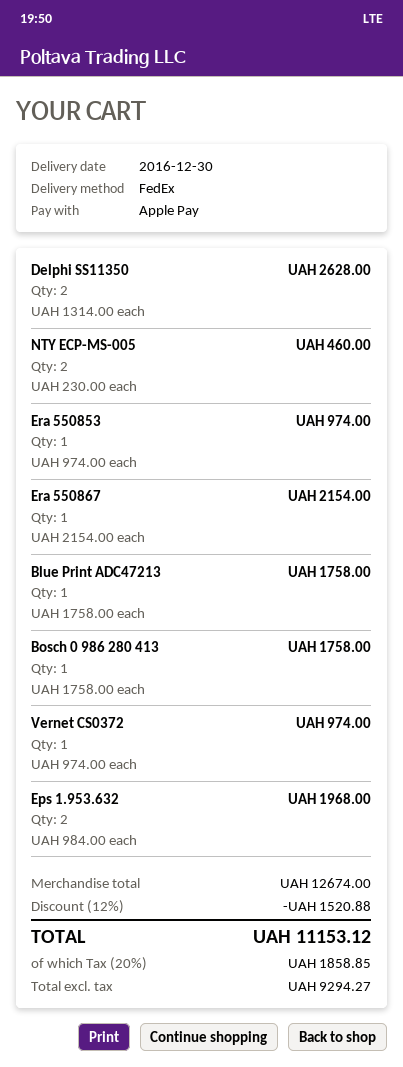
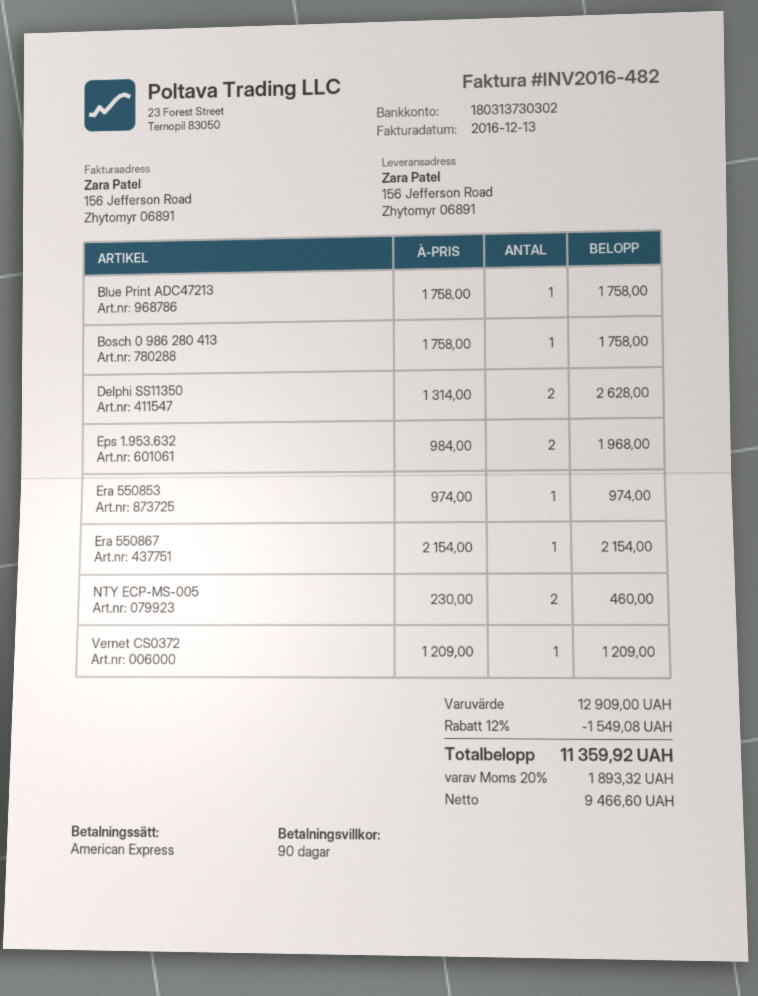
payment method: Apple Pay -> American Express
Vernet CS0372: 1 x 974.00 = 974.00 -> 1 x 1209.00 = 1209.00
subtotal: 12674.00 -> 12909.00
discount: 12% = 1520.88 -> 12% = 1549.08
net: 9294.27 -> 9466.60
tax: 20% = 1858.85 -> 20% = 1893.32
total: 11153.12 -> 11359.92

